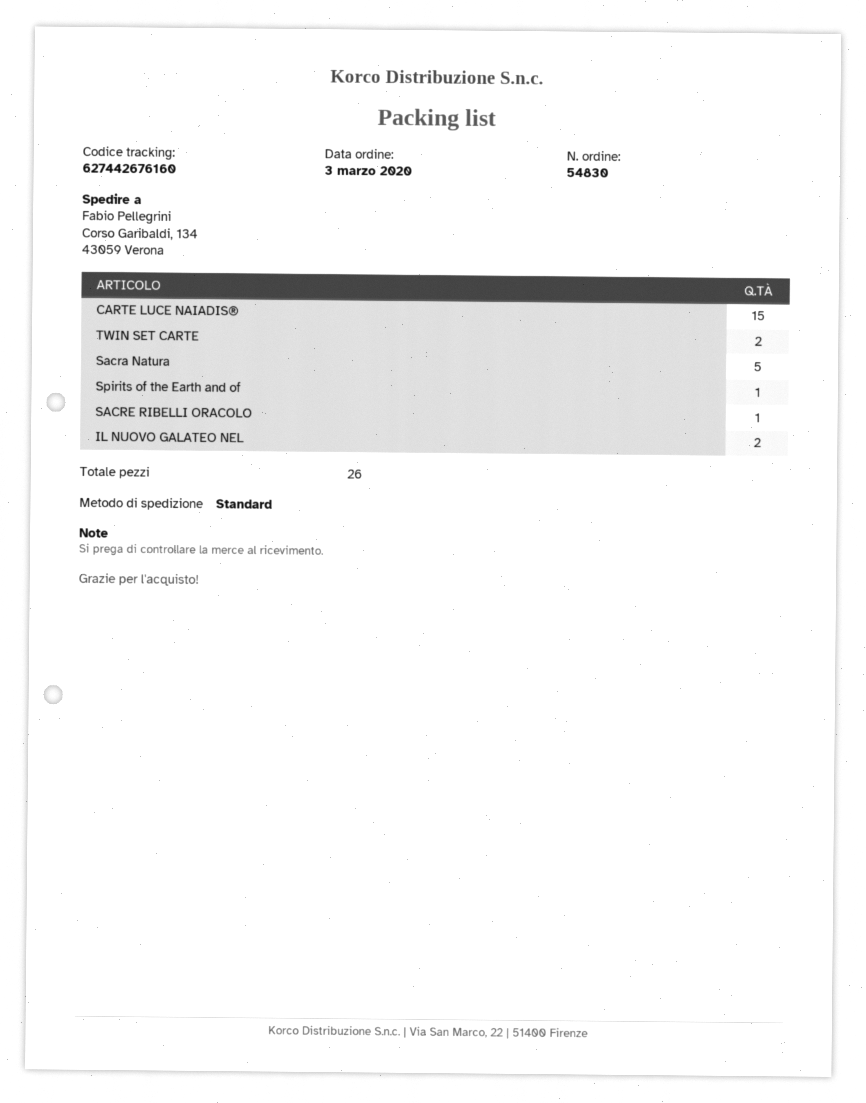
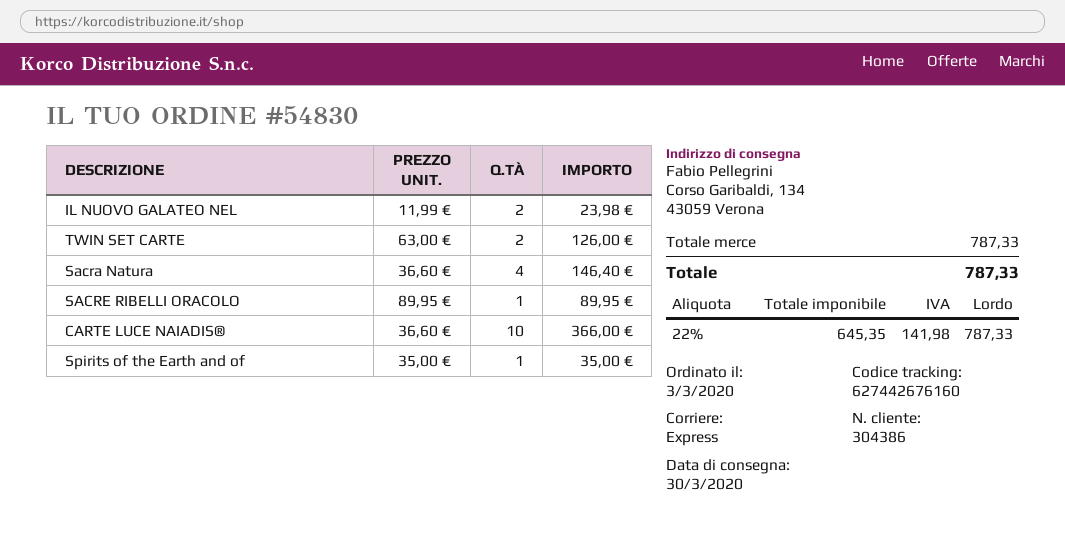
shipping method: standard -> express
CARTE LUCE NAIADIS®: 15 -> 10
Sacra Natura: 5 -> 4

